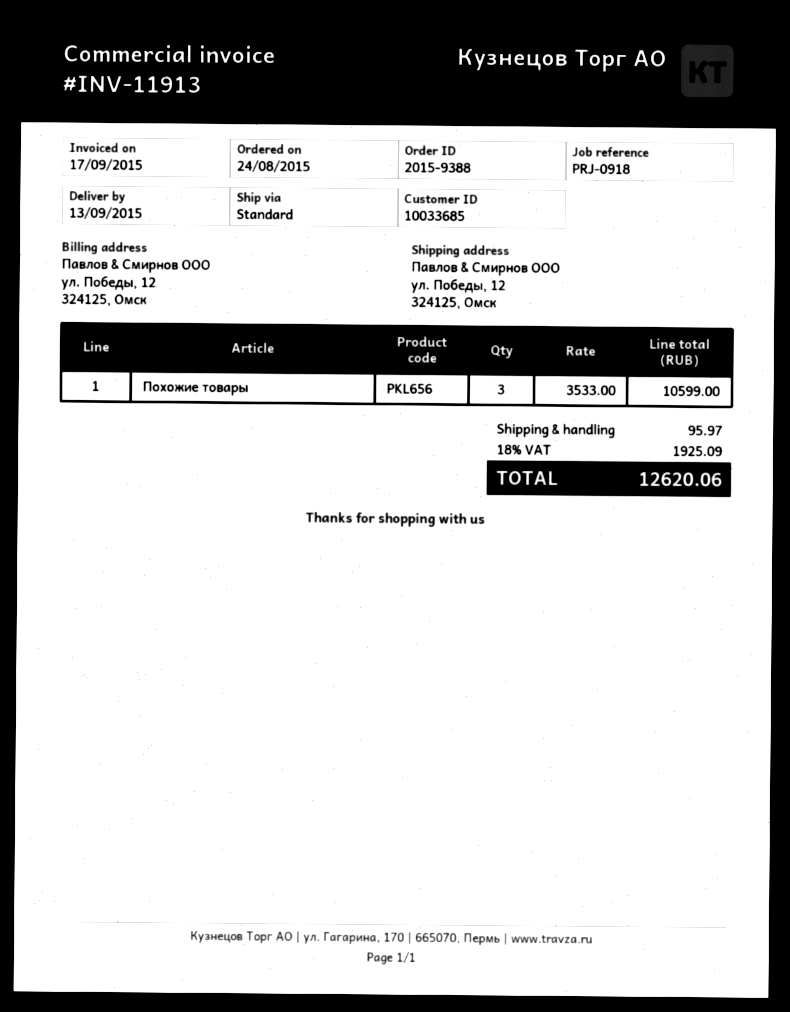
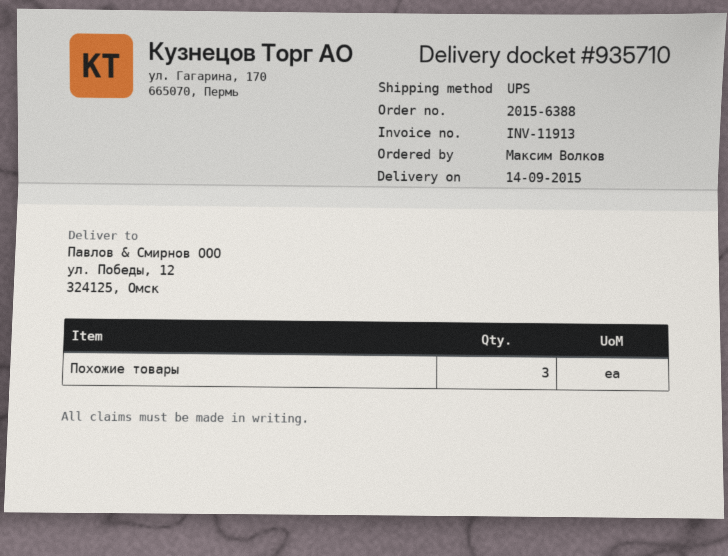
order number: 2015-9388 -> 2015-6388
delivery date: 2015-09-13 -> 2015-09-14
shipping method: standard -> UPS

